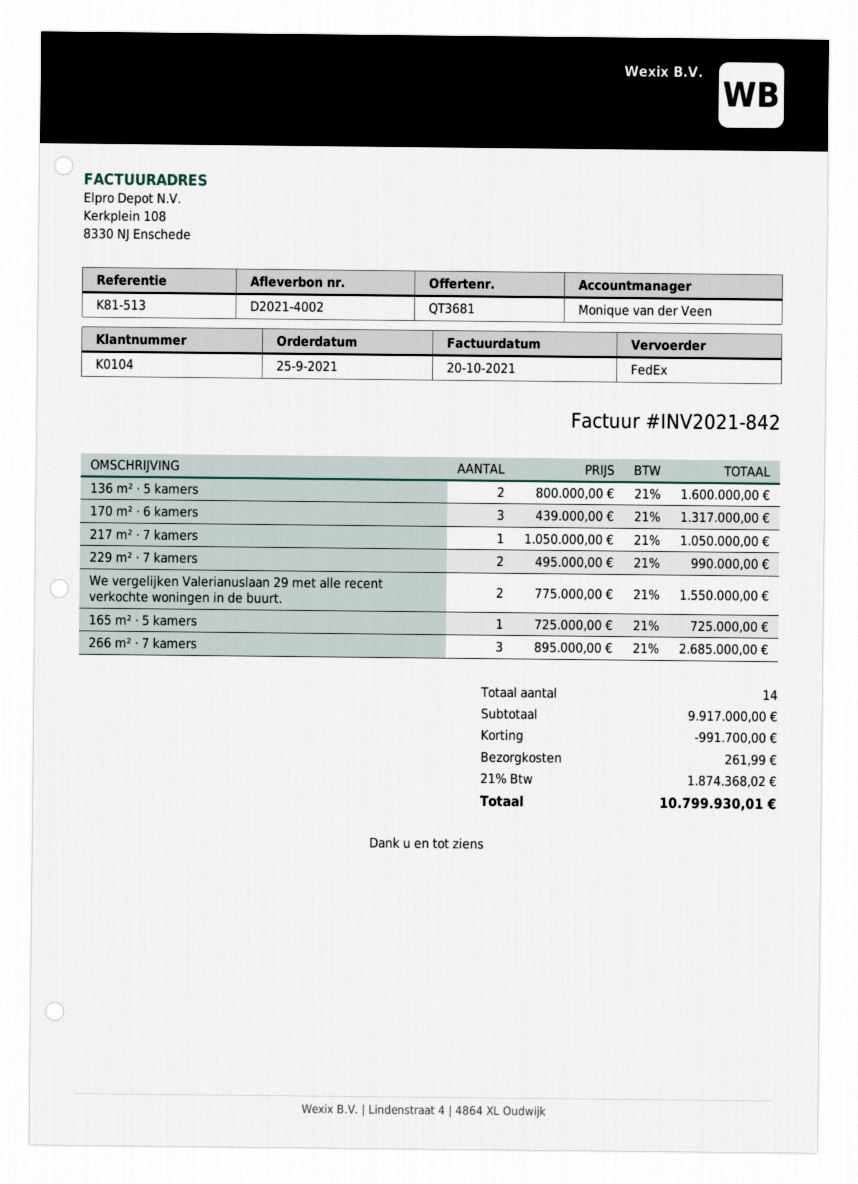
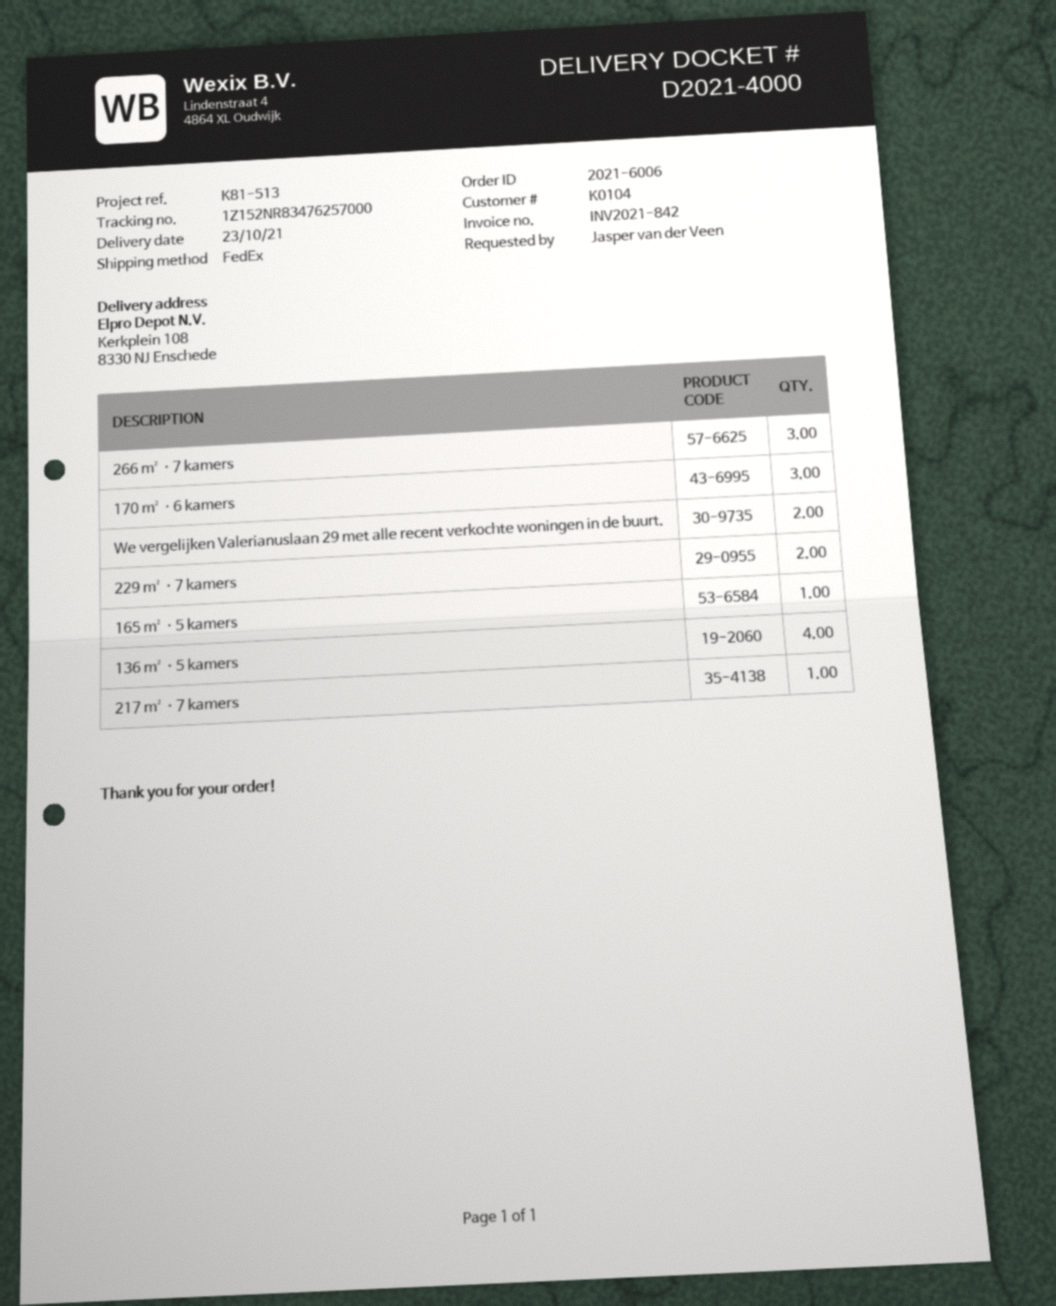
delivery note number: D2021-4002 -> D2021-4000
136 m² · 5 kamers: 2 -> 4

